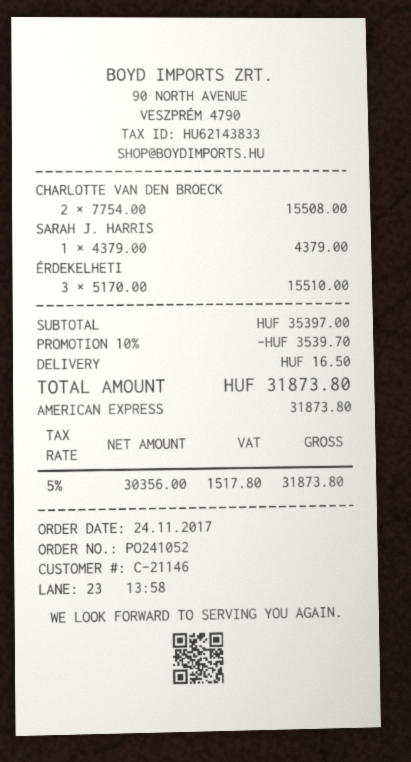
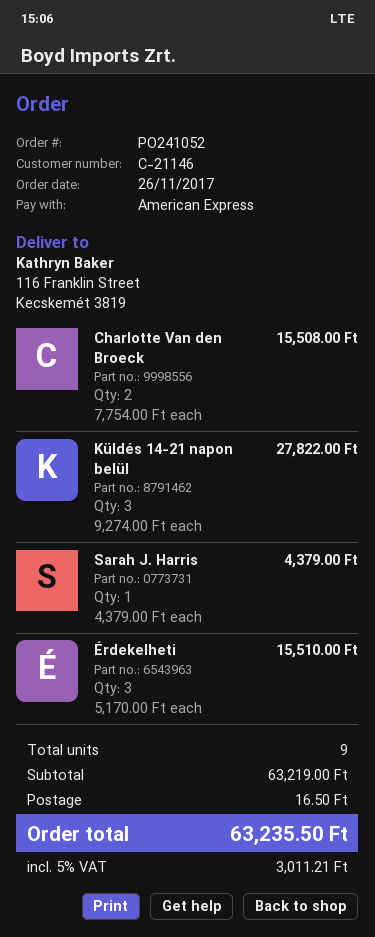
order date: 2017-11-24 -> 2017-11-26
Küldés 14-21 napon belül: none -> 3 x 9274.00 = 27822.00
subtotal: 35397.00 -> 63219.00
discount: 10% = 3539.70 -> none
tax: 5% = 1517.80 -> 5% = 3011.21
total: 31873.80 -> 63235.50

